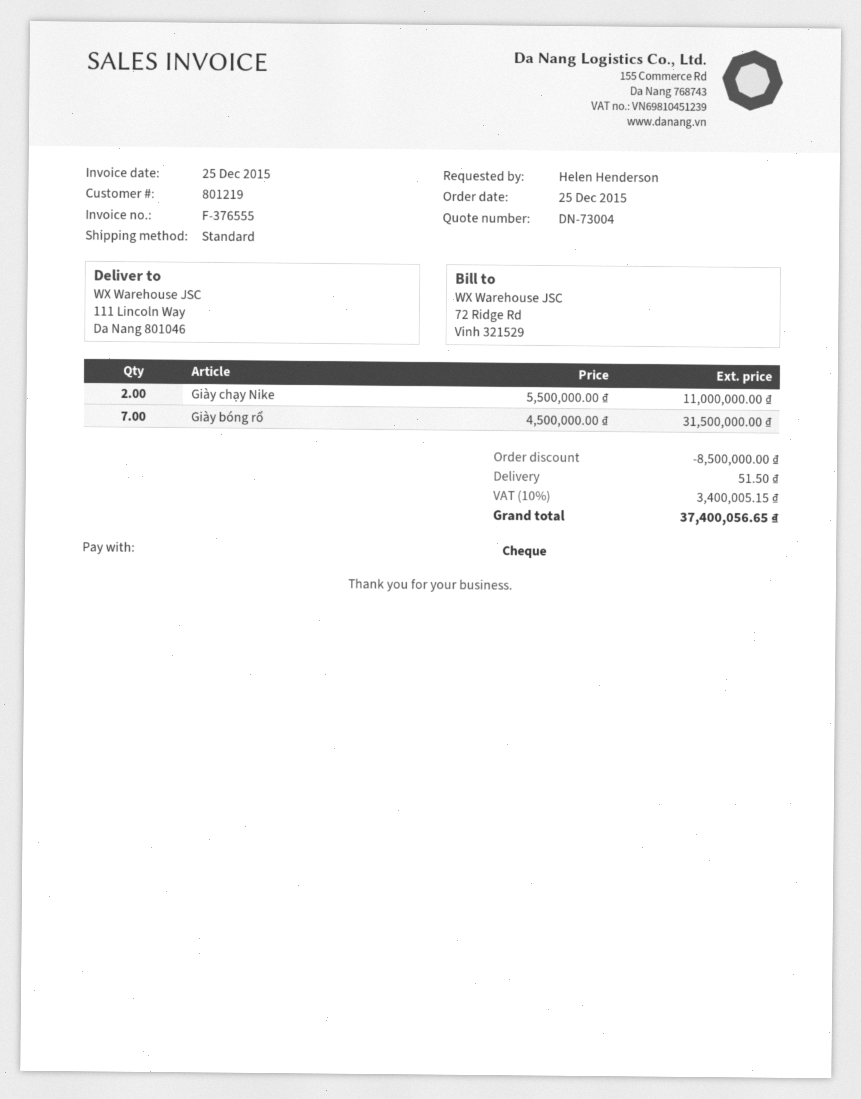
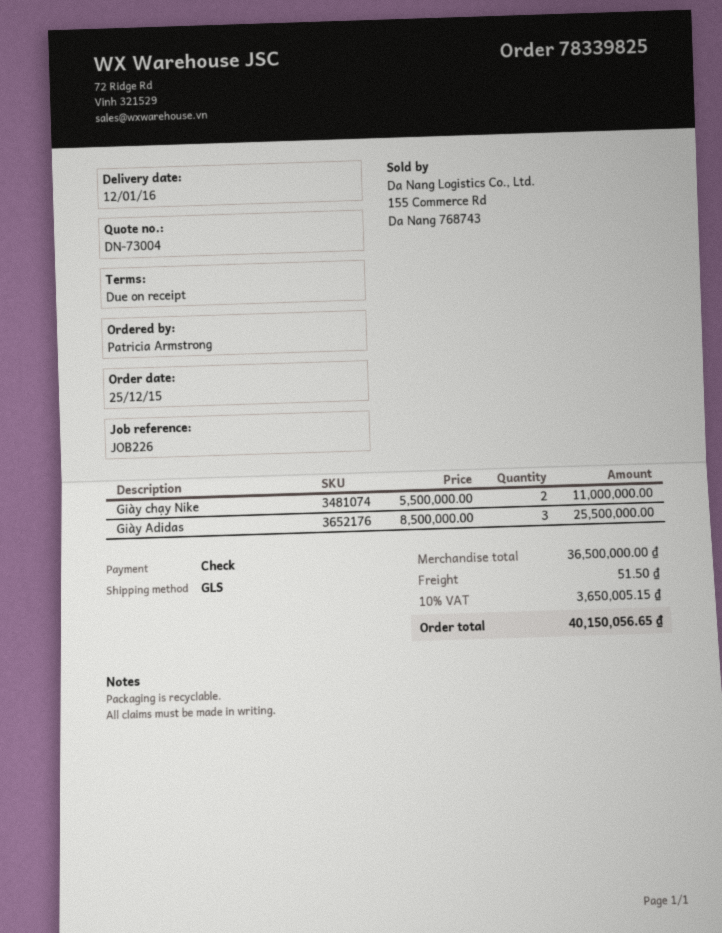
ordered by: Helen Henderson -> Patricia Armstrong
shipping method: standard -> GLS
Giày bóng rổ: 7 x 4500000.00 = 31500000.00 -> none
Giày Adidas: none -> 3 x 8500000.00 = 25500000.00
discount: 8500000.00 -> none
tax: 10% = 3400005.15 -> 10% = 3650005.15
total: 37400056.65 -> 40150056.65

